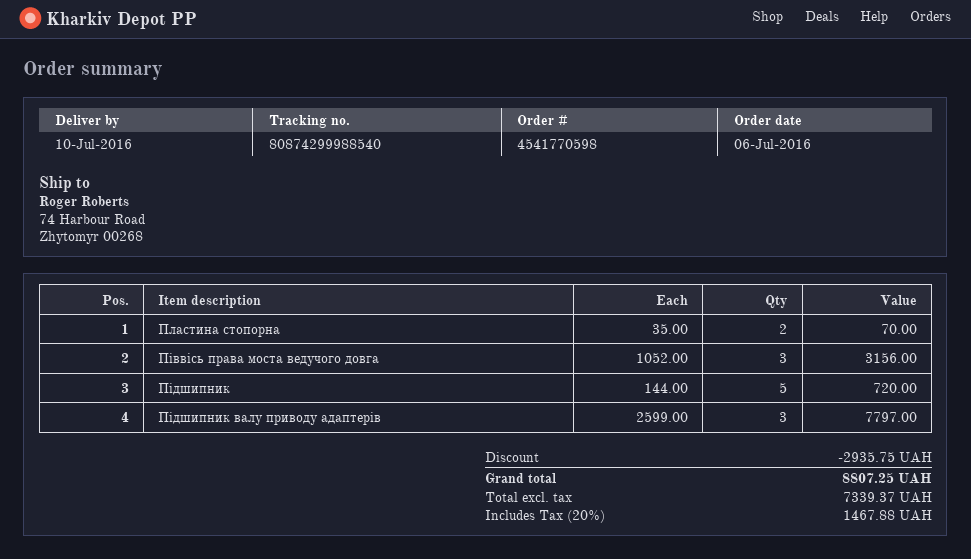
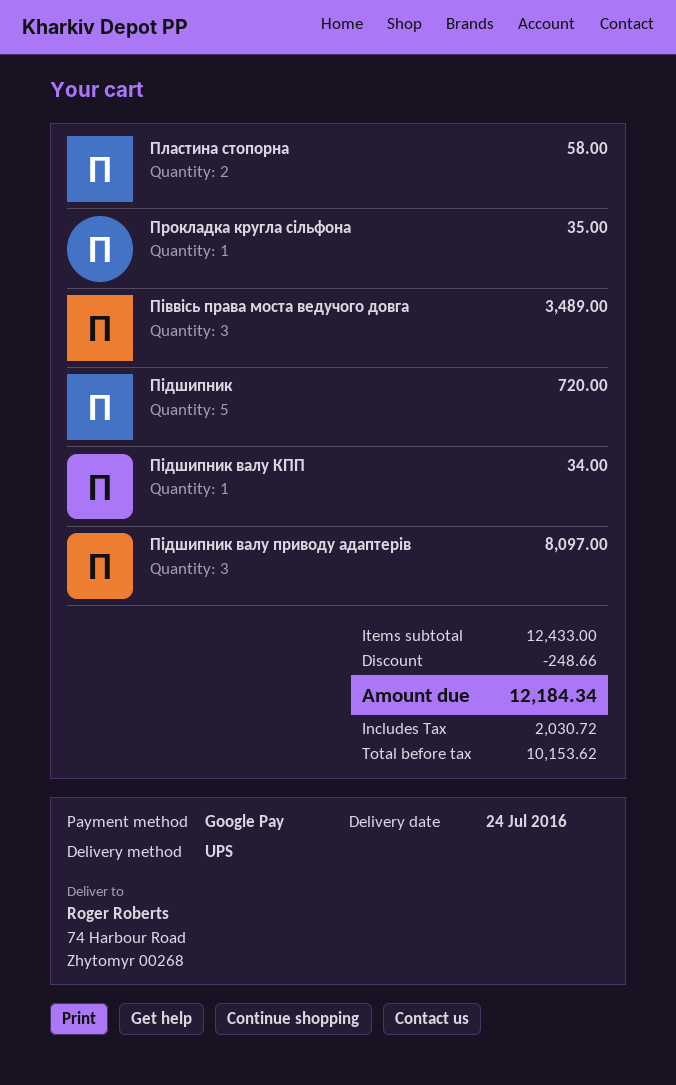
delivery date: 2016-07-10 -> 2016-07-24
Пластина стопорна: 2 for 70.00 -> 2 for 58.00
Піввісь права моста ведучого довга: 3 for 3156.00 -> 3 for 3489.00
Підшипник валу приводу адаптерів: 3 for 7797.00 -> 3 for 8097.00
Прокладка кругла сільфона: none -> 1 for 35.00
Підшипник валу КПП: none -> 1 for 34.00
discount: 2935.75 -> 248.66
net: 7339.37 -> 10153.62
tax: 1467.88 -> 2030.72
total: 8807.25 -> 12184.34

